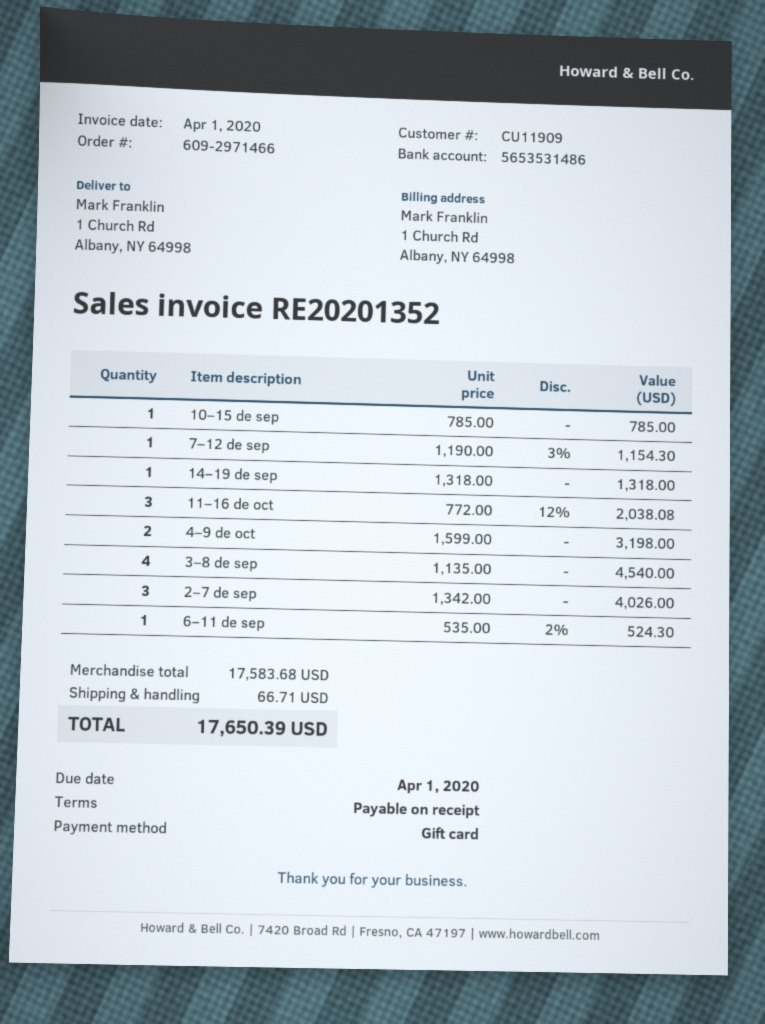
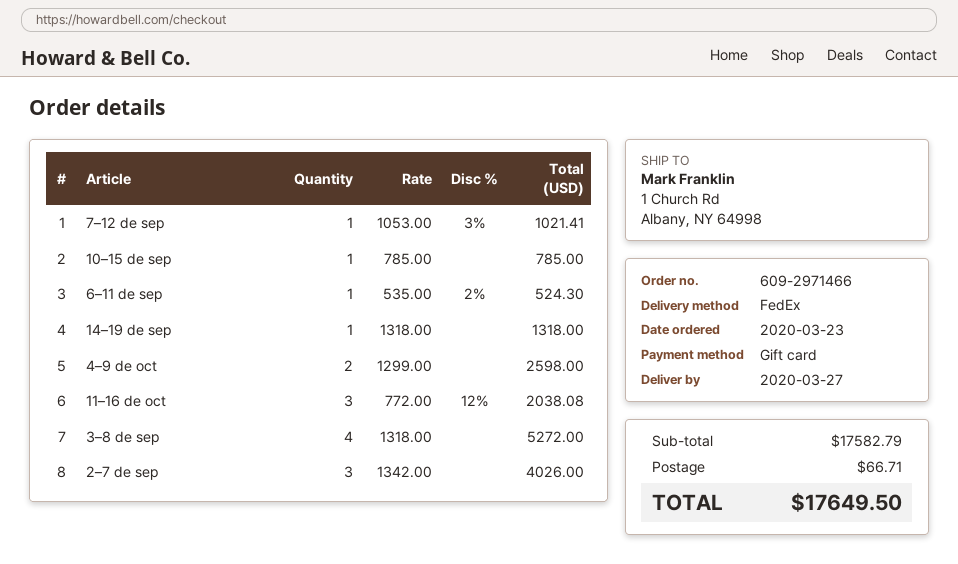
7–12 de sep: 1 x 1190.00 - 3% = 1154.30 -> 1 x 1053.00 - 3% = 1021.41
4–9 de oct: 2 x 1599.00 = 3198.00 -> 2 x 1299.00 = 2598.00
3–8 de sep: 4 x 1135.00 = 4540.00 -> 4 x 1318.00 = 5272.00
subtotal: 17583.68 -> 17582.79
total: 17650.39 -> 17649.50

